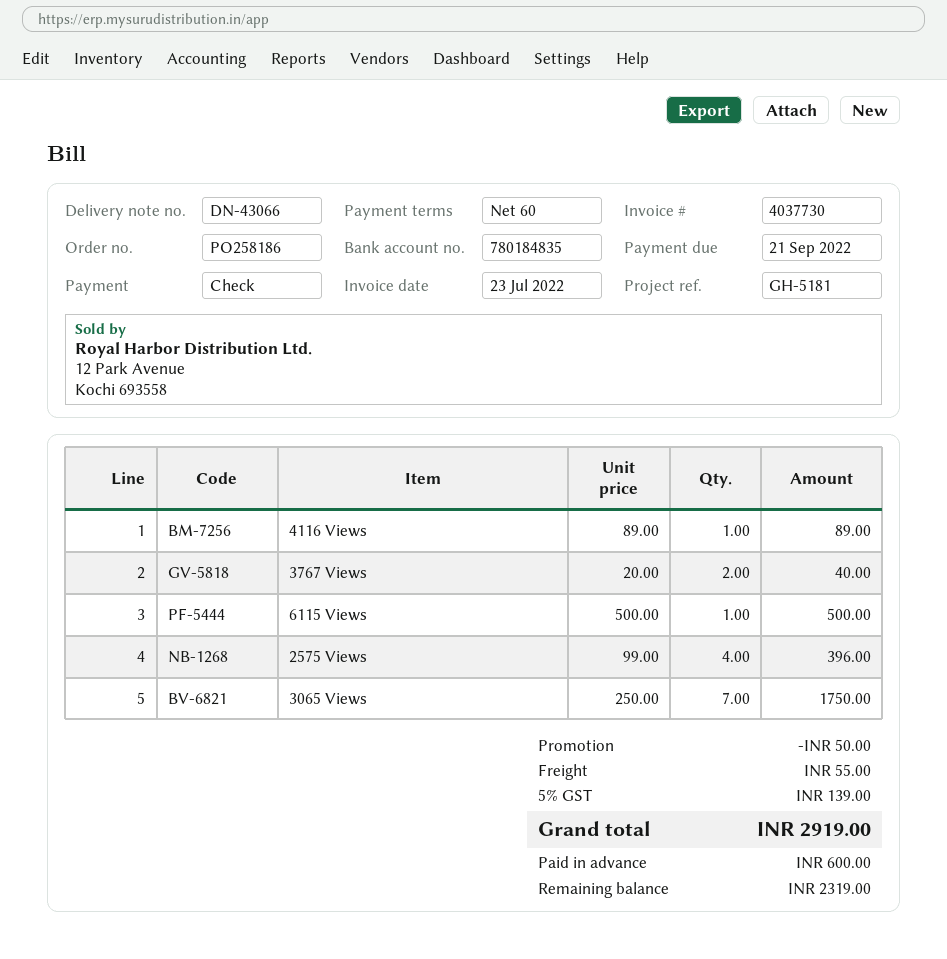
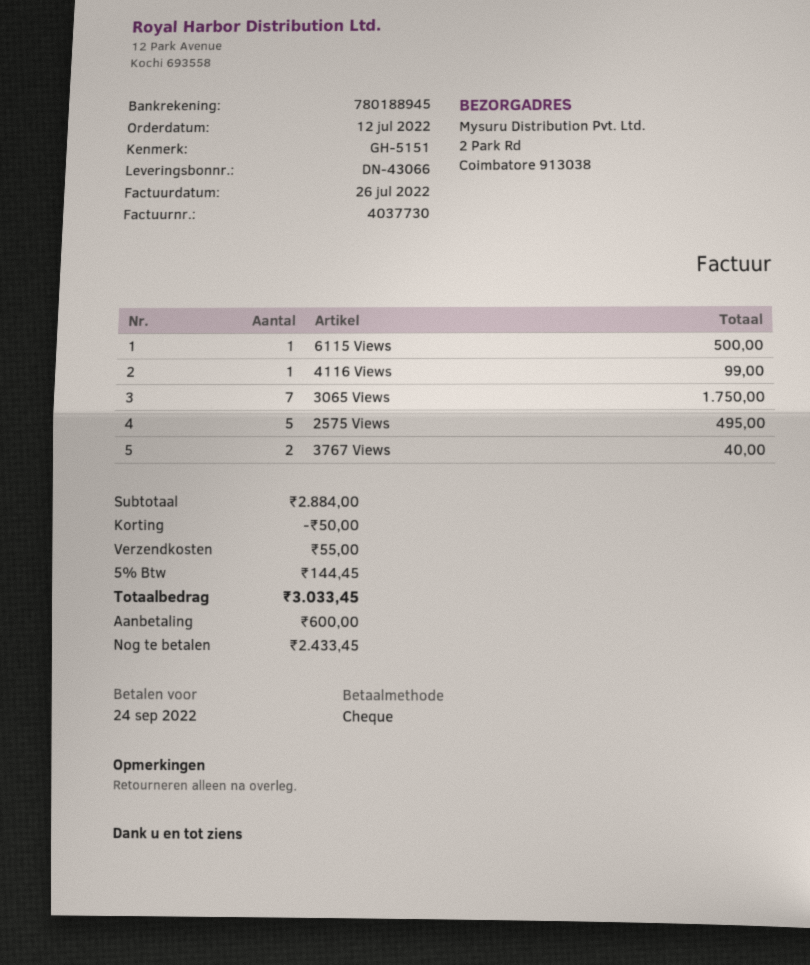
invoice date: 2022-07-23 -> 2022-07-26
due date: 2022-09-21 -> 2022-09-24
reference: GH-5181 -> GH-5151
bank account: 780184835 -> 780188945
4116 Views: 1 for 89.00 -> 1 for 99.00
2575 Views: 4 for 396.00 -> 5 for 495.00
tax: 5% = 139.00 -> 5% = 144.45
total: 2919.00 -> 3033.45
balance: 2319.00 -> 2433.45

